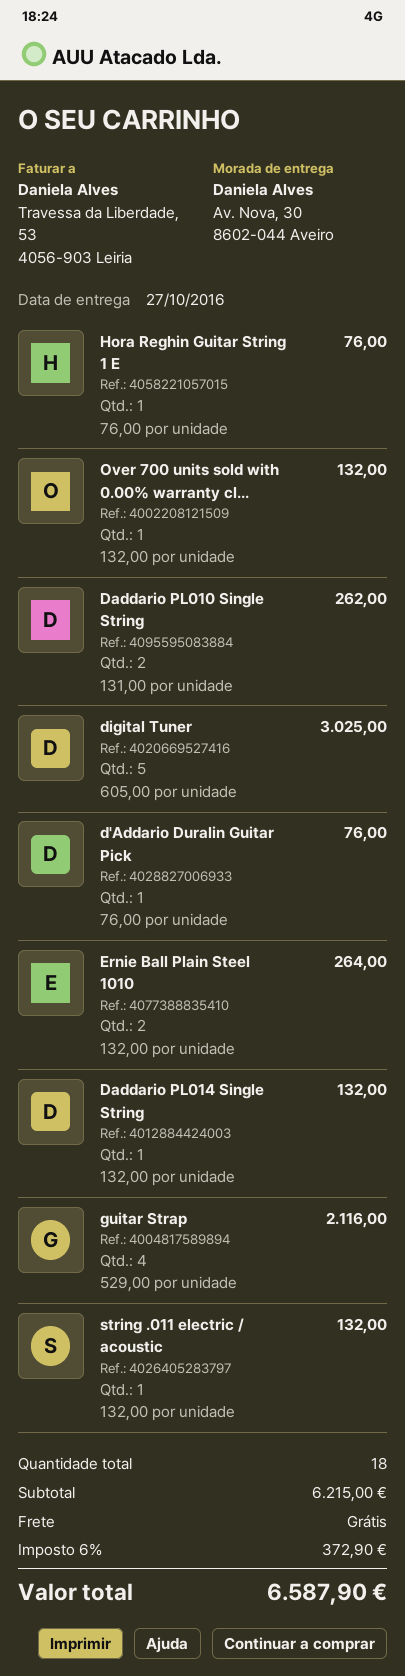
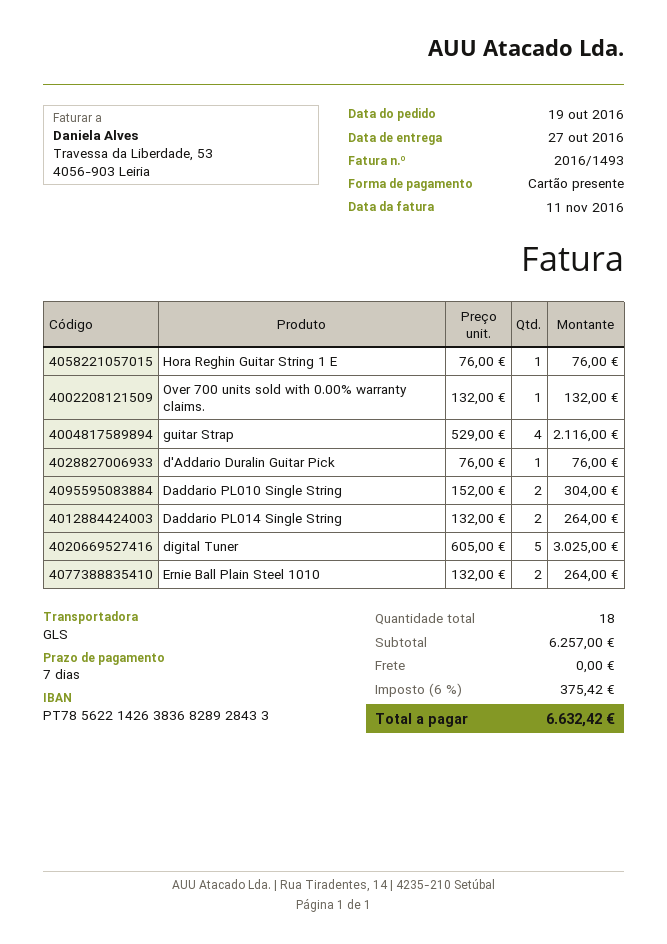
Daddario PL010 Single String: 2 x 131.00 = 262.00 -> 2 x 152.00 = 304.00
Daddario PL014 Single String: 1 x 132.00 = 132.00 -> 2 x 132.00 = 264.00
string .011 electric / acoustic: 1 x 132.00 = 132.00 -> none
subtotal: 6215.00 -> 6257.00
tax: 6% = 372.90 -> 6% = 375.42
total: 6587.90 -> 6632.42

